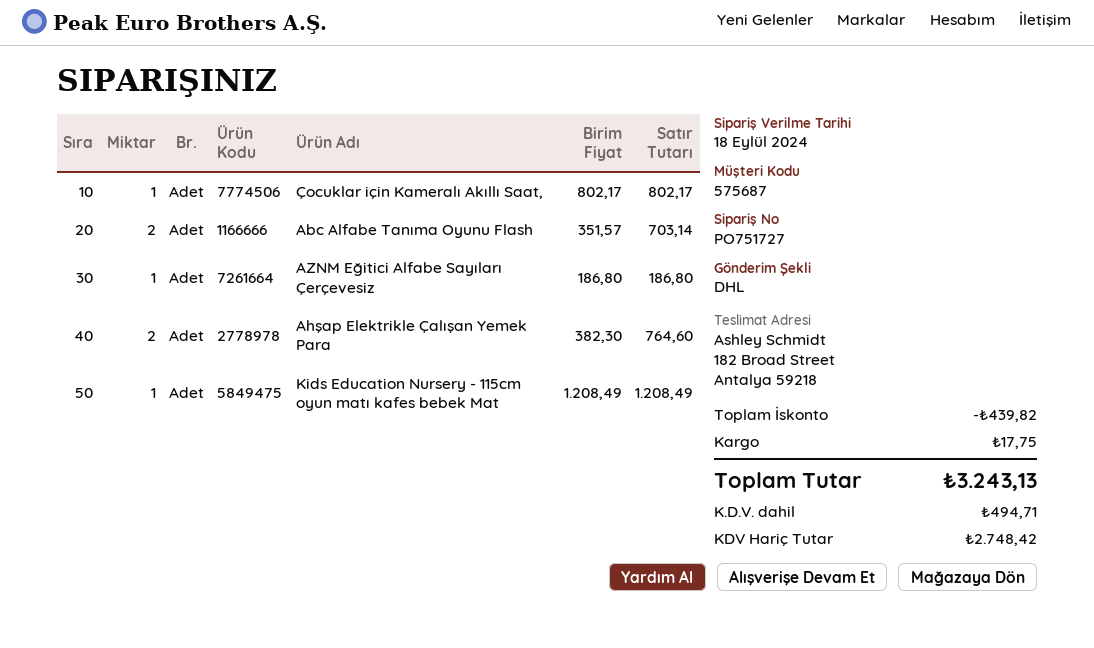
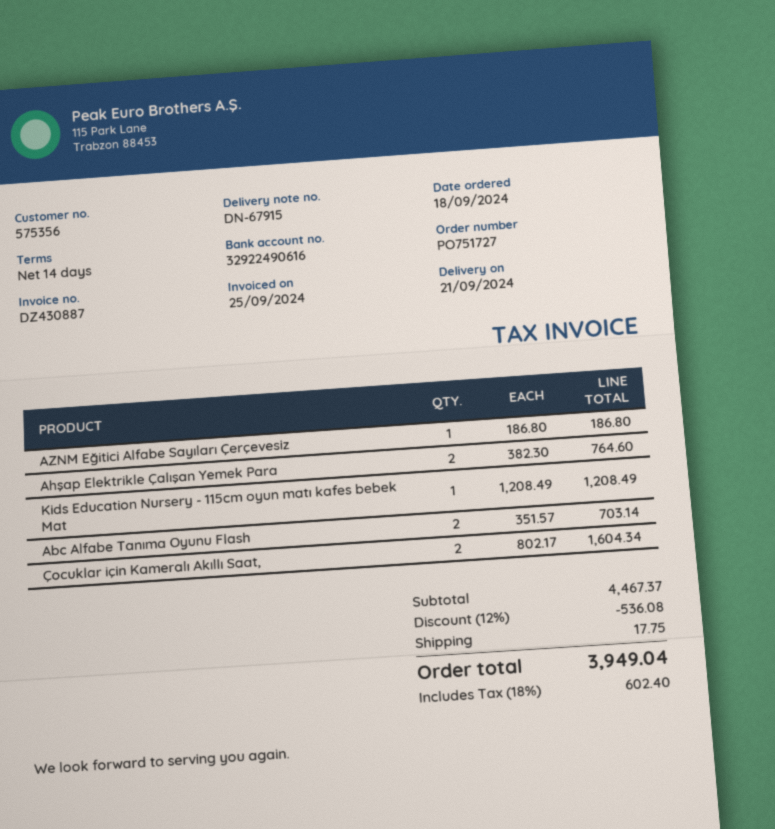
customer number: 575687 -> 575356
Çocuklar için Kameralı Akıllı Saat,: 1 x 802.17 = 802.17 -> 2 x 802.17 = 1604.34
discount: 439.82 -> 536.08
tax: 494.71 -> 602.40
total: 3243.13 -> 3949.04

